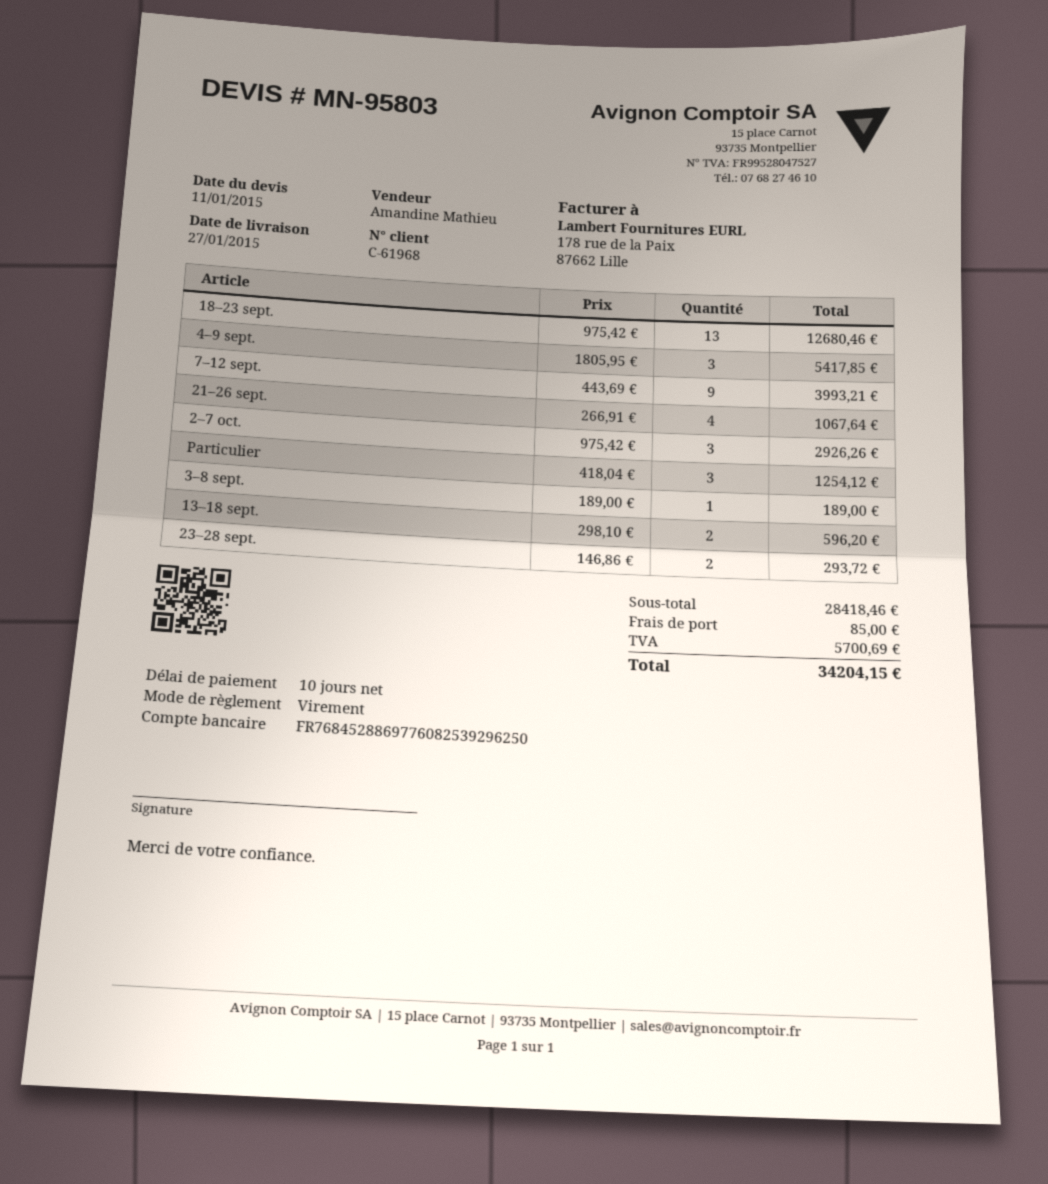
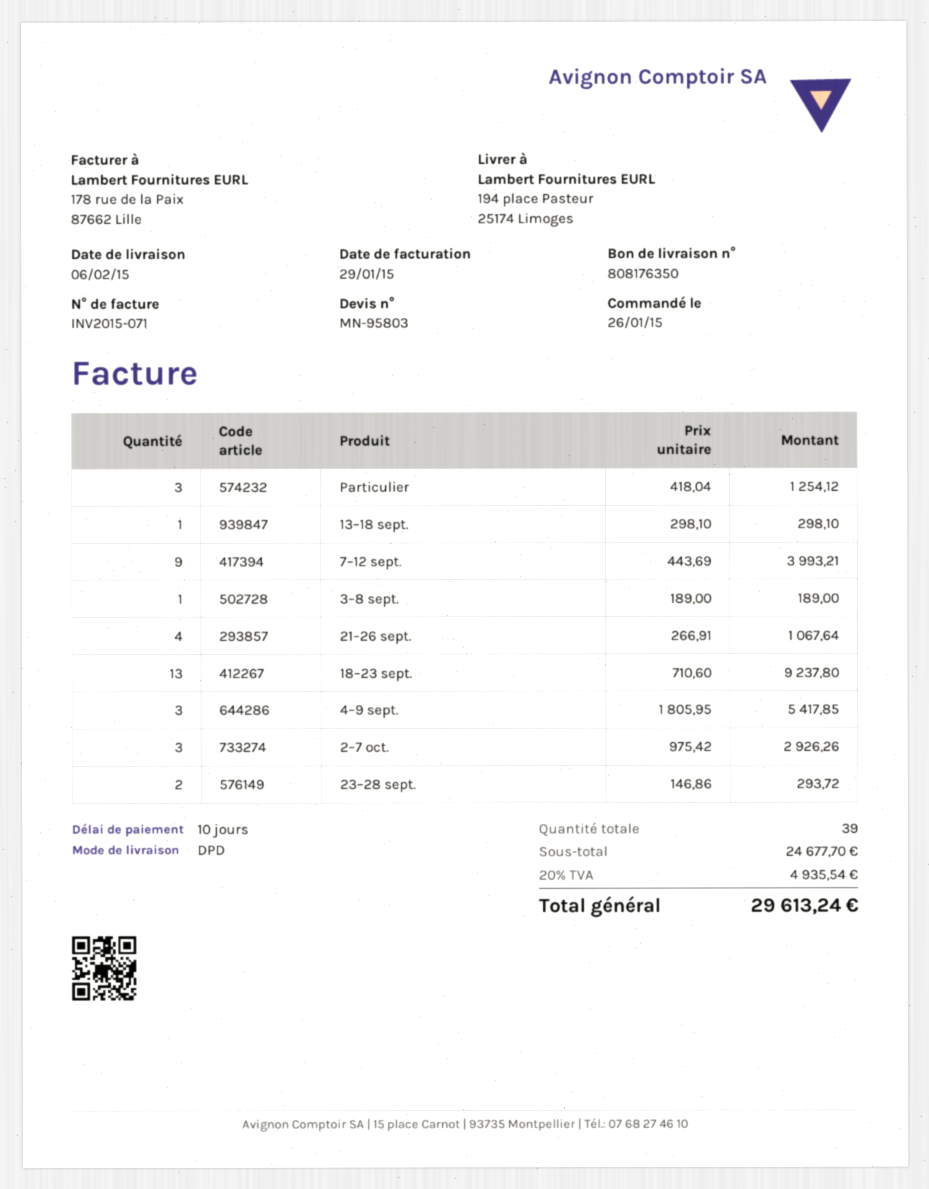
delivery date: 2015-01-27 -> 2015-02-06
18–23 sept.: 13 x 975.42 = 12680.46 -> 13 x 710.60 = 9237.80
13–18 sept.: 2 x 298.10 = 596.20 -> 1 x 298.10 = 298.10
subtotal: 28418.46 -> 24677.70
shipping: 85.00 -> none
tax: 5700.69 -> 4935.54
total: 34204.15 -> 29613.24

